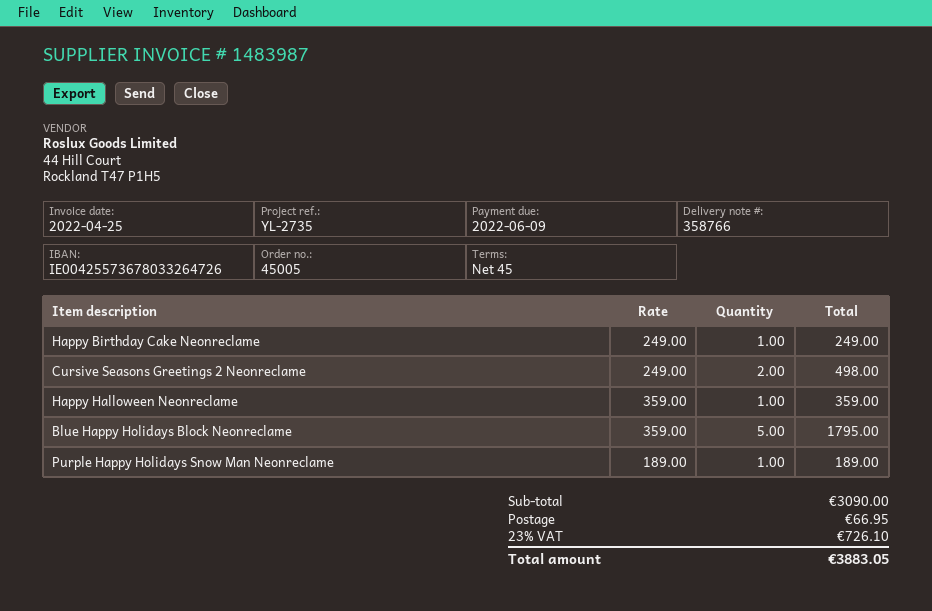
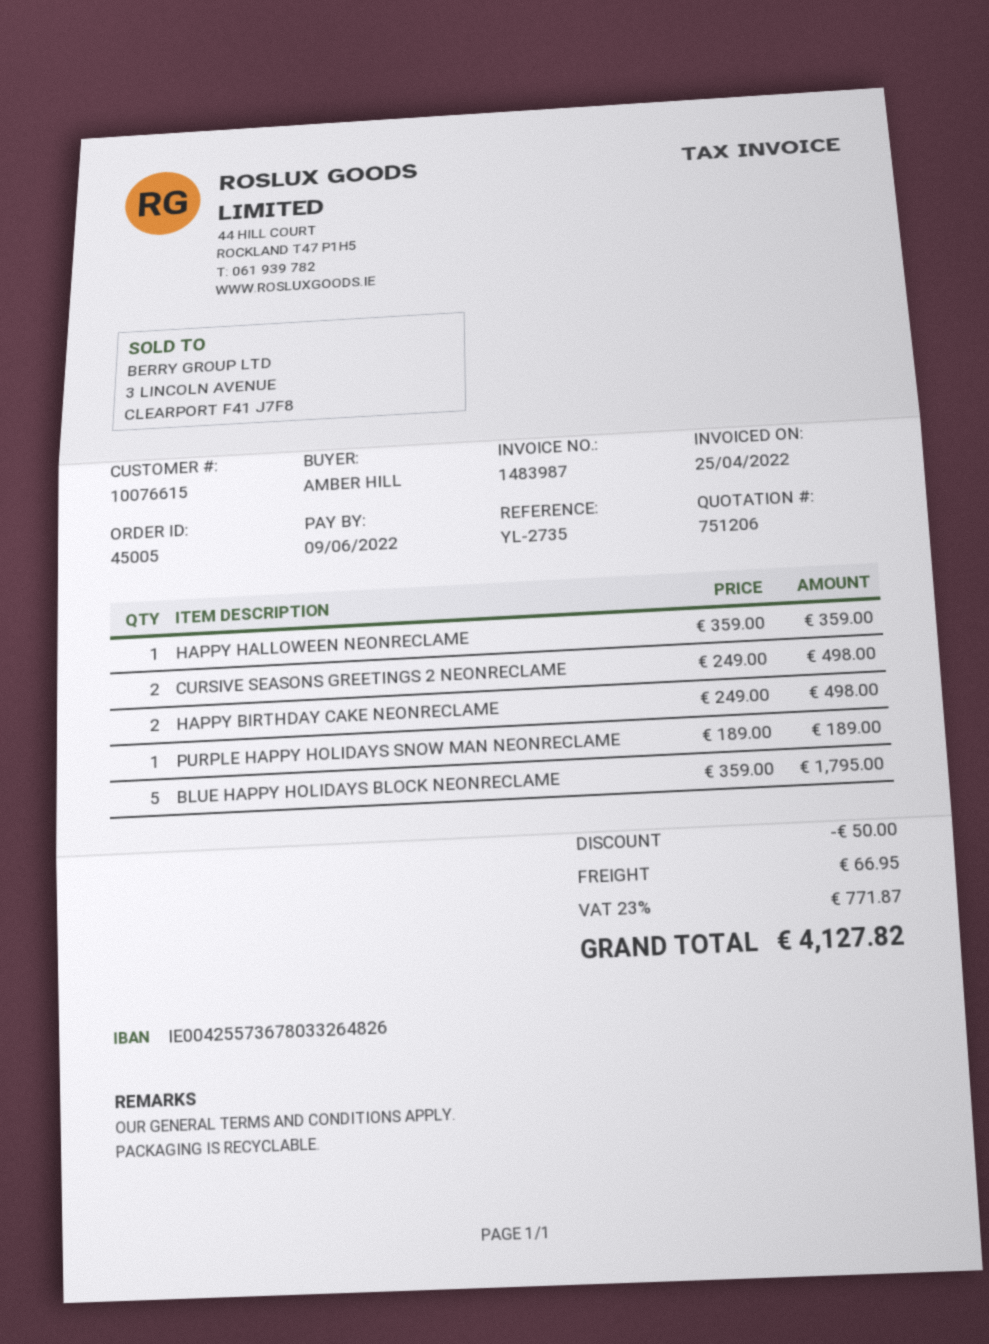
bank account: IE00425573678033264726 -> IE00425573678033264826
Happy Birthday Cake Neonreclame: 1 x 249.00 = 249.00 -> 2 x 249.00 = 498.00
discount: none -> 50.00
tax: 23% = 726.10 -> 23% = 771.87
total: 3883.05 -> 4127.82

